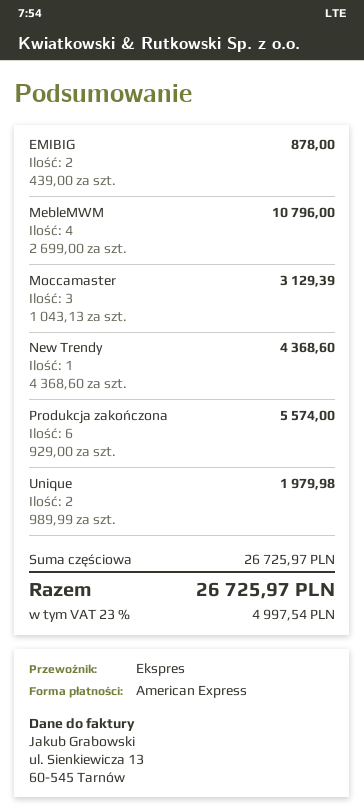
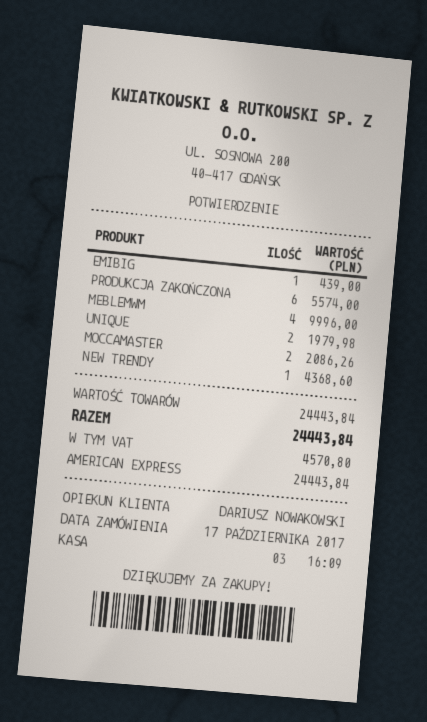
EMIBIG: 2 for 878.00 -> 1 for 439.00
MebleMWM: 4 for 10796.00 -> 4 for 9996.00
Moccamaster: 3 for 3129.39 -> 2 for 2086.26
subtotal: 26725.97 -> 24443.84
tax: 4997.54 -> 4570.80
total: 26725.97 -> 24443.84

